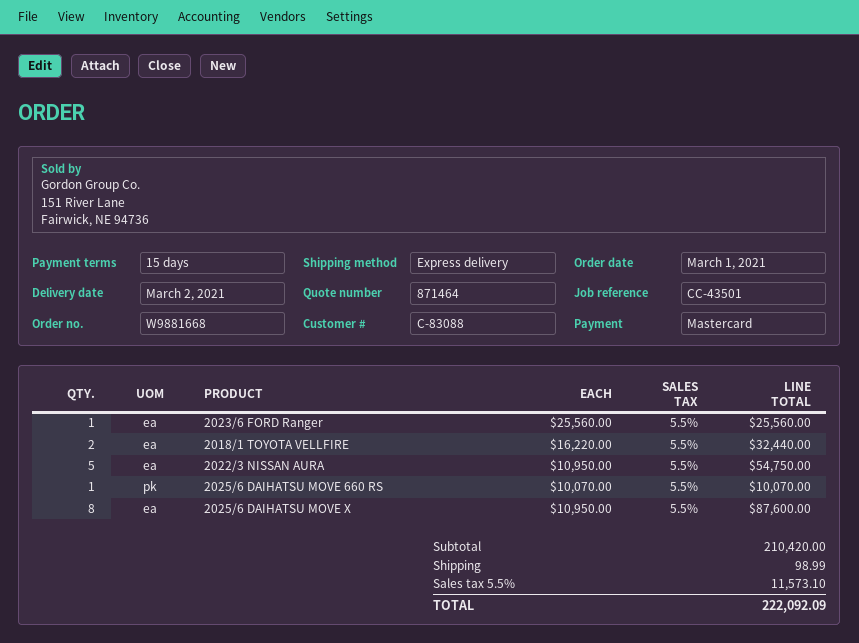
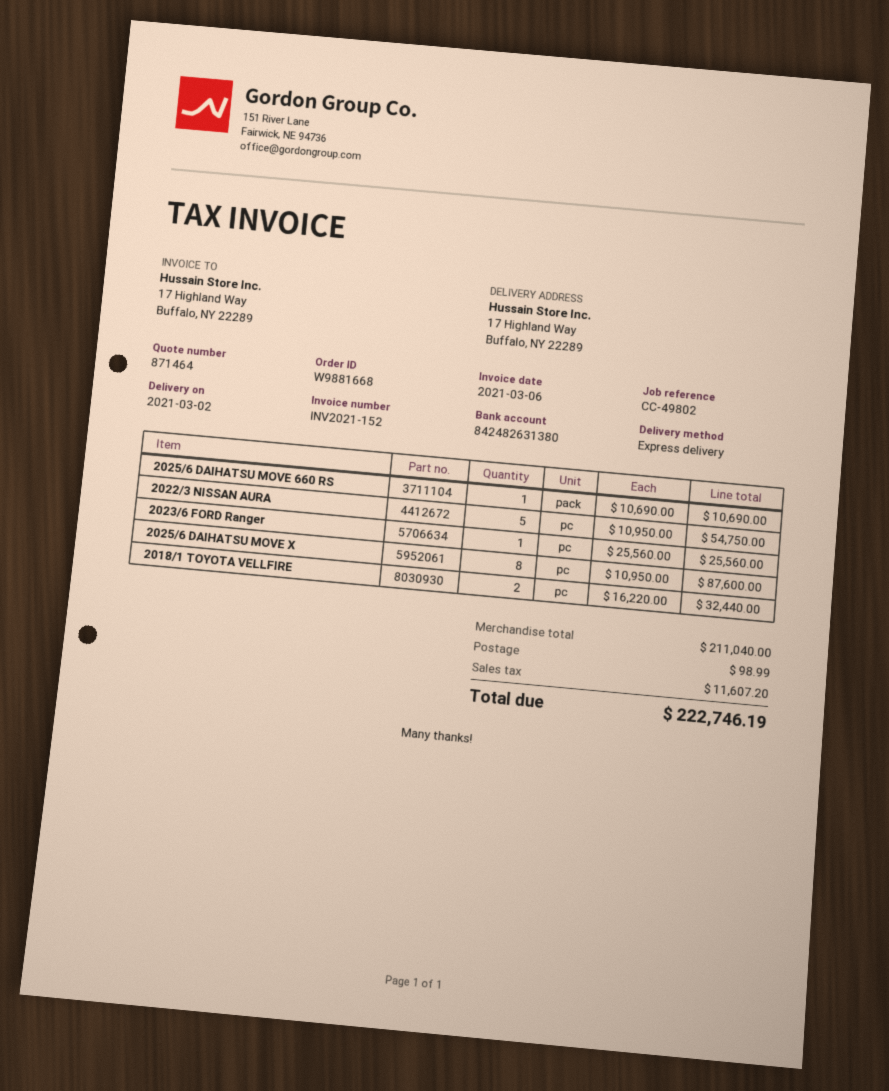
reference: CC-43501 -> CC-49802
2025/6 DAIHATSU MOVE 660 RS: 1 x 10070.00 = 10070.00 -> 1 x 10690.00 = 10690.00
subtotal: 210420.00 -> 211040.00
tax: 11573.10 -> 11607.20
total: 222092.09 -> 222746.19

